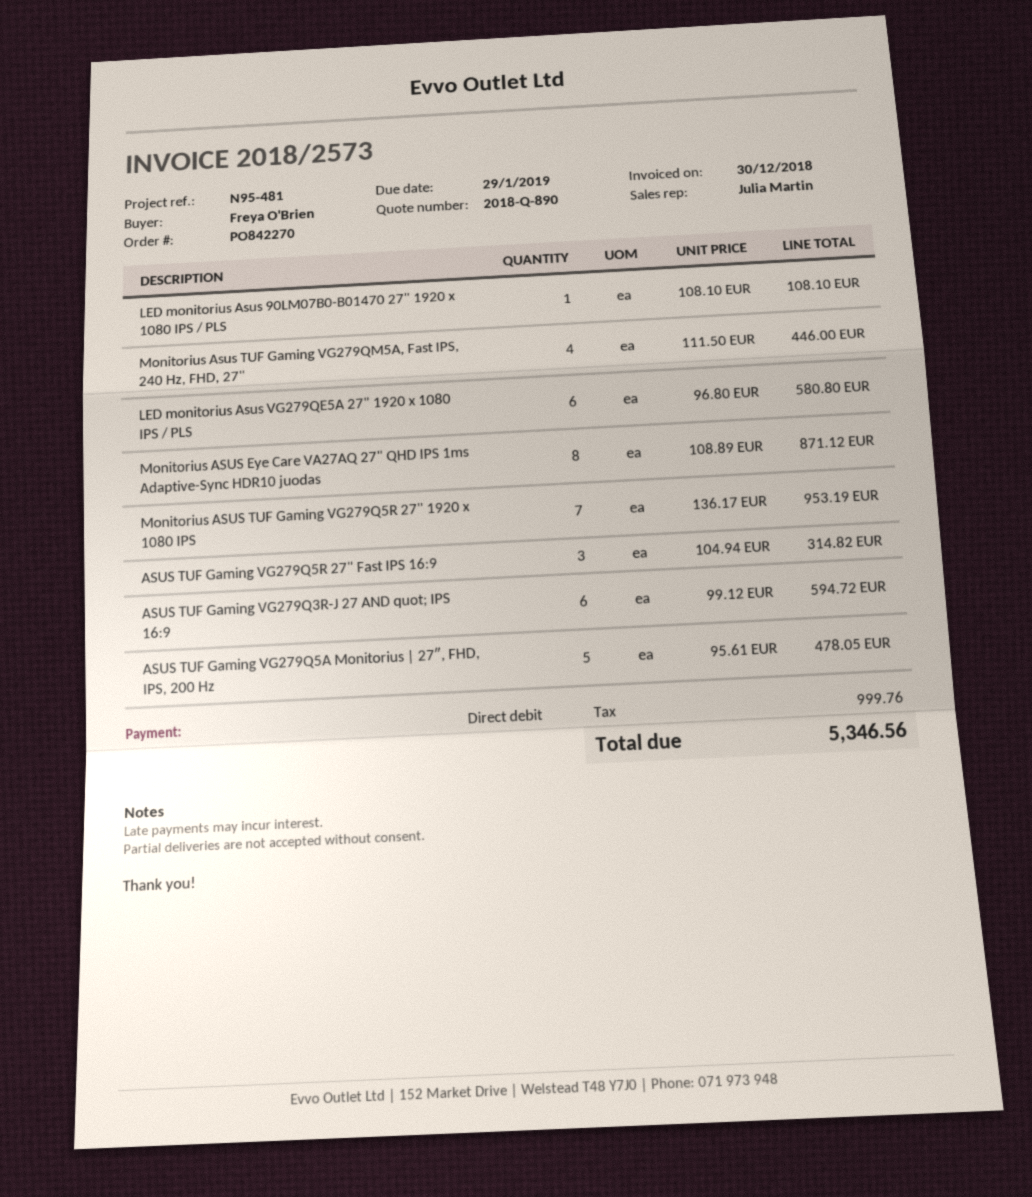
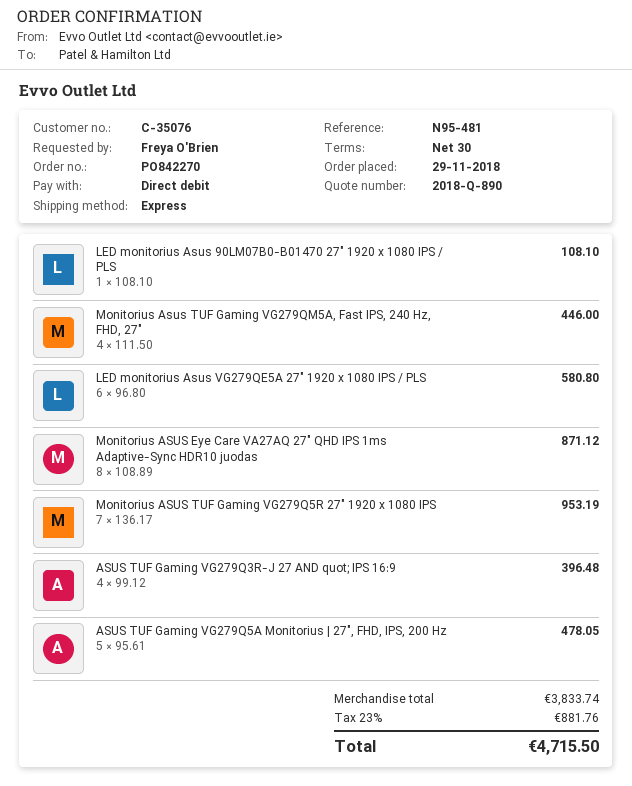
ASUS TUF Gaming VG279Q5R 27" Fast IPS 16:9: 3 x 104.94 = 314.82 -> none
ASUS TUF Gaming VG279Q3R-J 27 AND quot; IPS 16:9: 6 x 99.12 = 594.72 -> 4 x 99.12 = 396.48
tax: 999.76 -> 881.76
total: 5346.56 -> 4715.50

